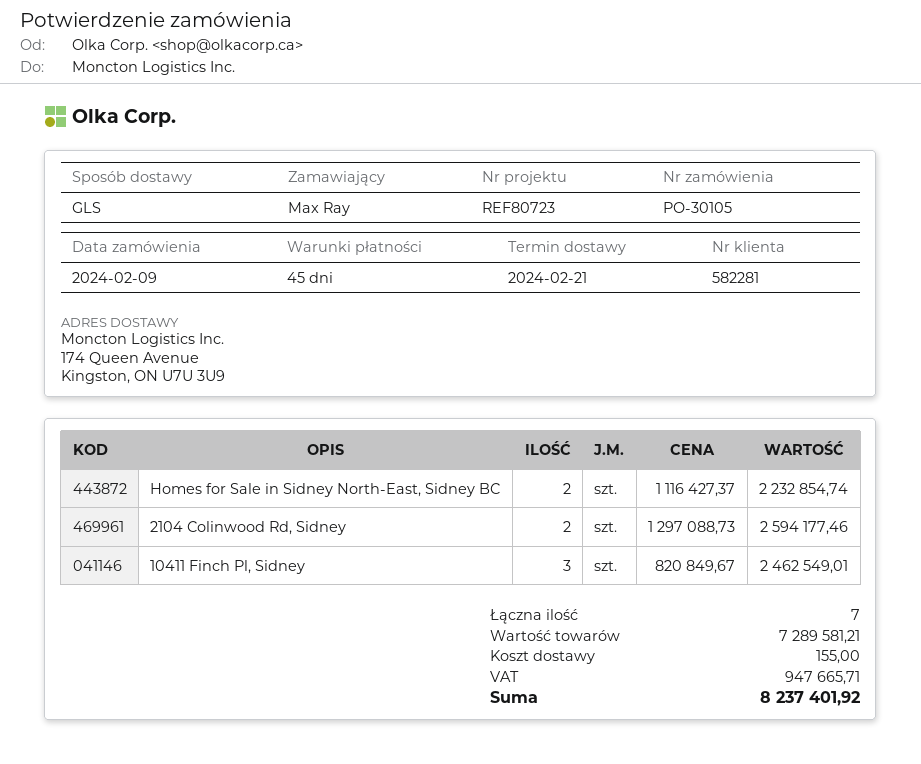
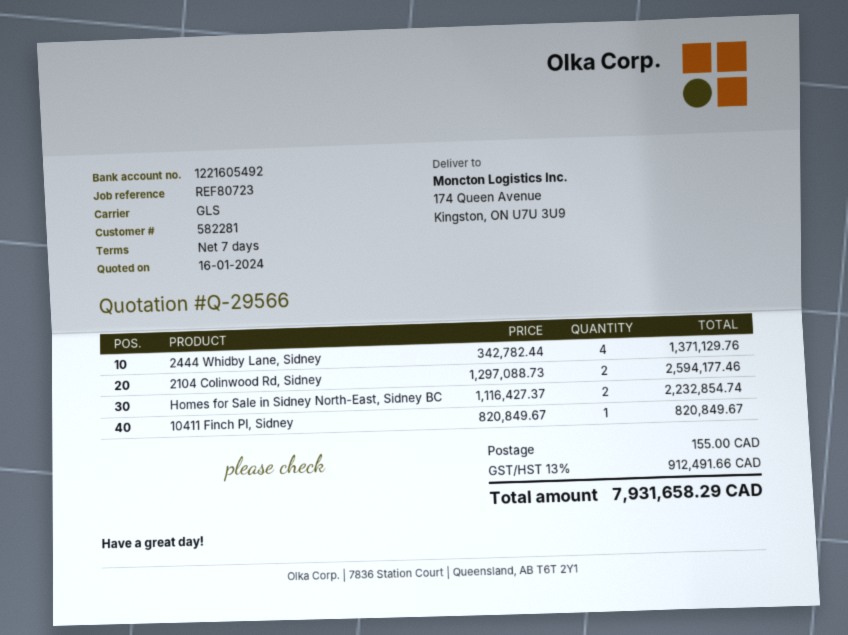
payment terms: 45 days -> 7 days
10411 Finch Pl, Sidney: 3 x 820849.67 = 2462549.01 -> 1 x 820849.67 = 820849.67
2444 Whidby Lane, Sidney: none -> 4 x 342782.44 = 1371129.76
tax: 947665.71 -> 912491.66
total: 8237401.92 -> 7931658.29

